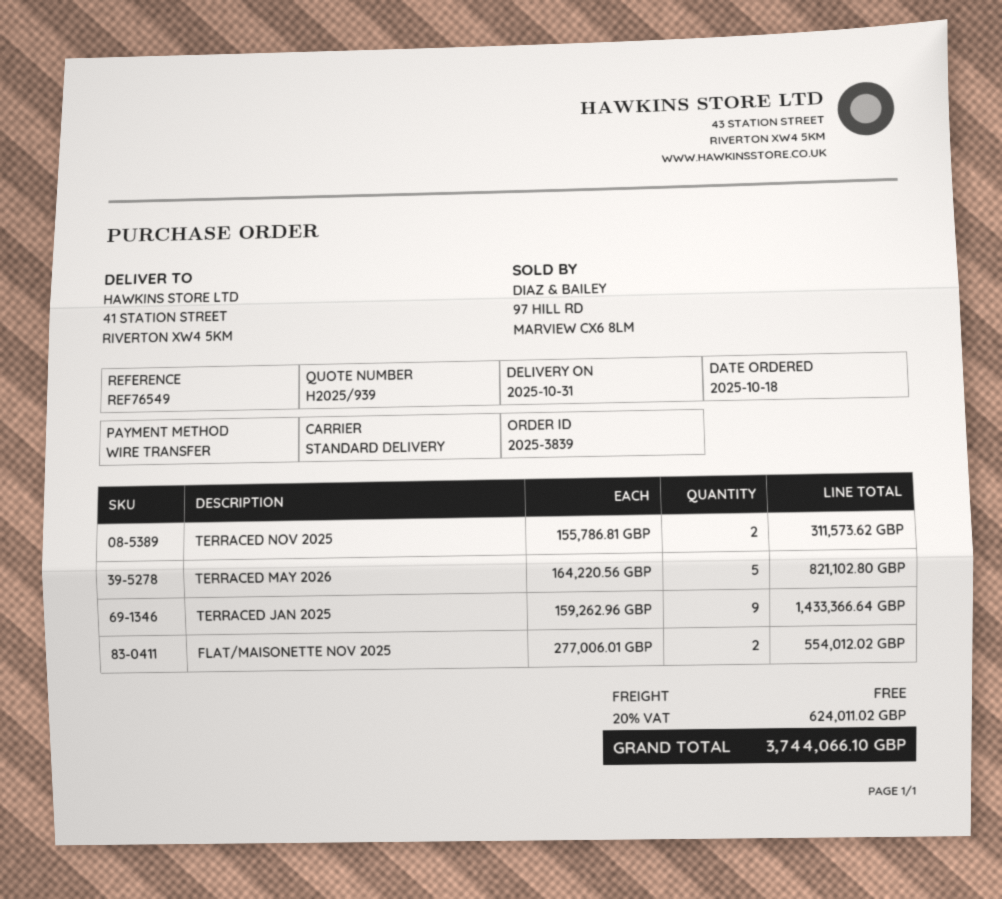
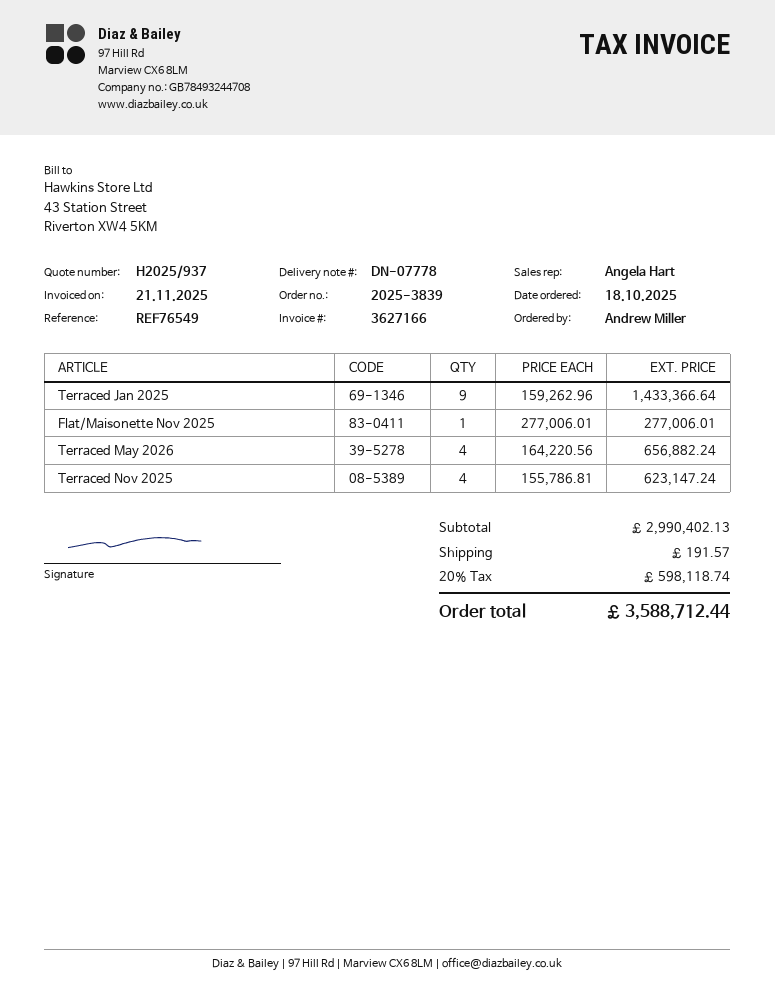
quote number: H2025/939 -> H2025/937
TERRACED NOV 2025: 2 x 155786.81 = 311573.62 -> 4 x 155786.81 = 623147.24
TERRACED MAY 2026: 5 x 164220.56 = 821102.80 -> 4 x 164220.56 = 656882.24
FLAT/MAISONETTE NOV 2025: 2 x 277006.01 = 554012.02 -> 1 x 277006.01 = 277006.01
shipping: 0.00 -> 191.57
tax: 20% = 624011.02 -> 20% = 598118.74
total: 3744066.10 -> 3588712.44

